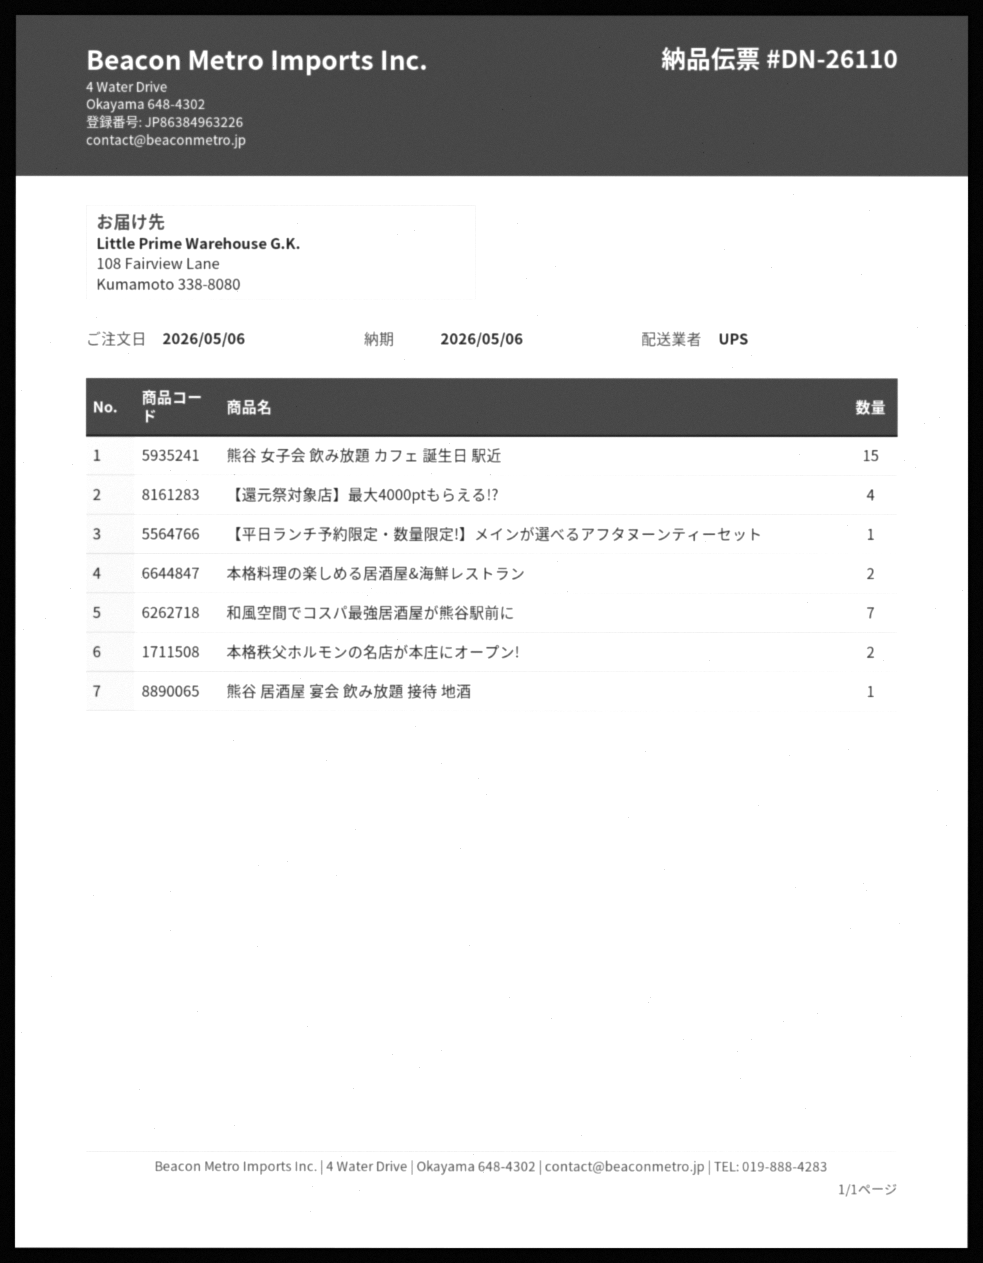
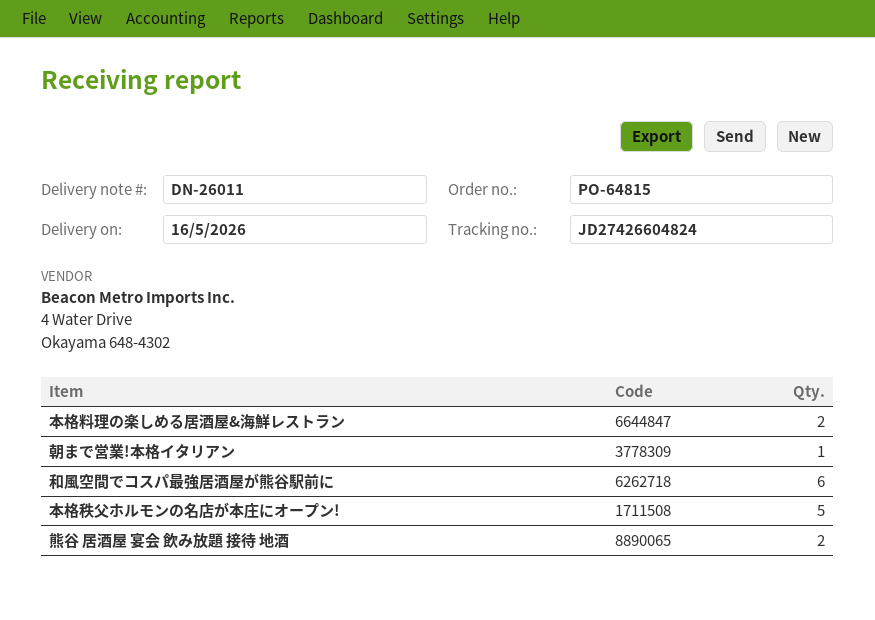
delivery note number: DN-26110 -> DN-26011
delivery date: 2026-05-06 -> 2026-05-16
熊谷 女子会 飲み放題 カフェ 誕生日 駅近: 15 -> none
【還元祭対象店】最大4000ptもらえる!?: 4 -> none
【平日ランチ予約限定・数量限定!】メインが選べるアフタヌーンティーセット: 1 -> none
和風空間でコスパ最強居酒屋が熊谷駅前に: 7 -> 6
本格秩父ホルモンの名店が本庄にオープン!: 2 -> 5
熊谷 居酒屋 宴会 飲み放題 接待 地酒: 1 -> 2
朝まで営業!本格イタリアン: none -> 1

